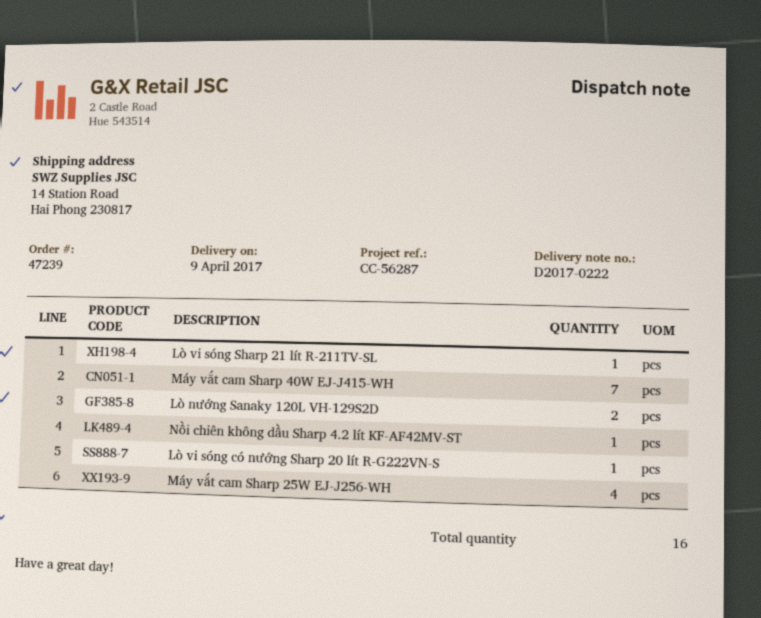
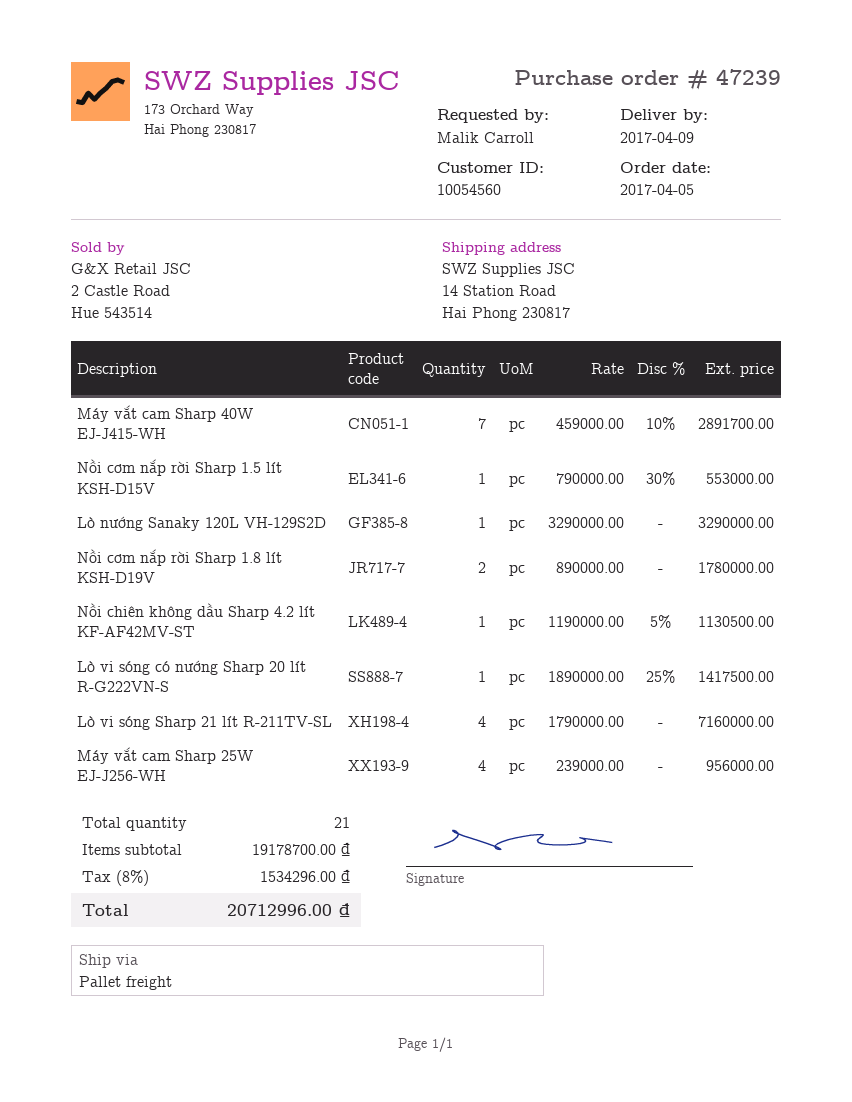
Lò vi sóng Sharp 21 lít R-211TV-SL: 1 -> 4
Lò nướng Sanaky 120L VH-129S2D: 2 -> 1
Nồi cơm nắp rời Sharp 1.5 lít KSH-D15V: none -> 1
Nồi cơm nắp rời Sharp 1.8 lít KSH-D19V: none -> 2
total quantity: 16 -> 21

